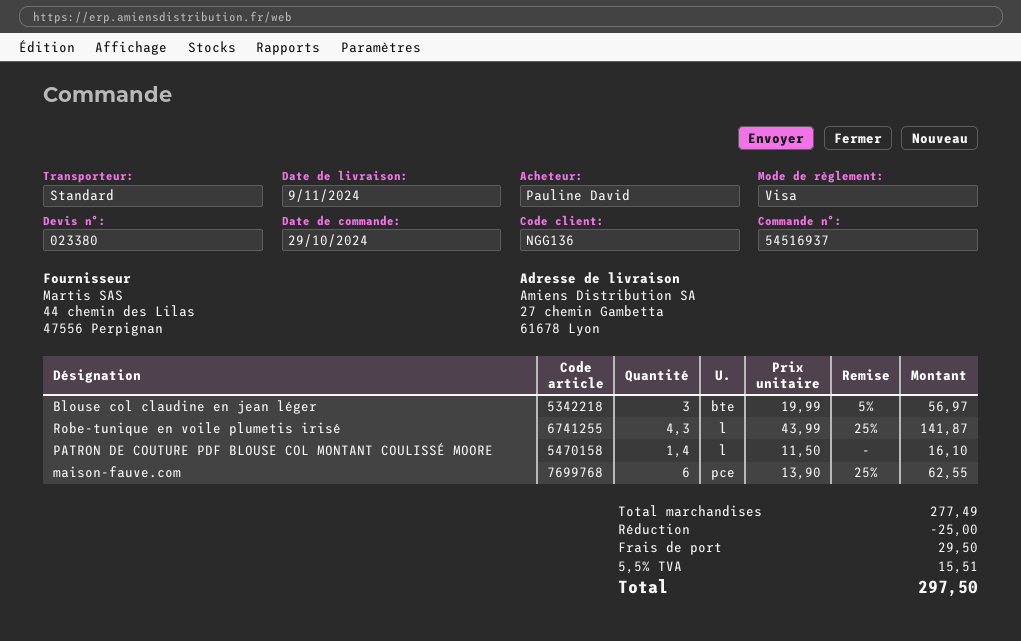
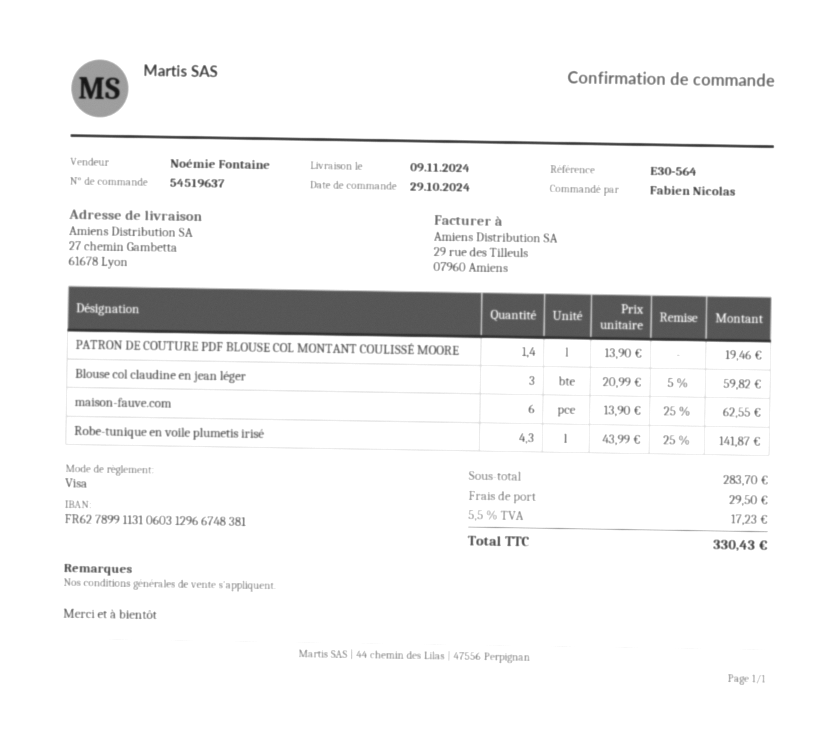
order number: 54516937 -> 54519637
ordered by: Pauline David -> Fabien Nicolas
Blouse col claudine en jean léger: 3 x 19.99 - 5% = 56.97 -> 3 x 20.99 - 5% = 59.82
PATRON DE COUTURE PDF BLOUSE COL MONTANT COULISSÉ MOORE: 1.4 x 11.50 = 16.10 -> 1.4 x 13.90 = 19.46
subtotal: 277.49 -> 283.70
discount: 25.00 -> none
tax: 5.5% = 15.51 -> 5.5% = 17.23
total: 297.50 -> 330.43

